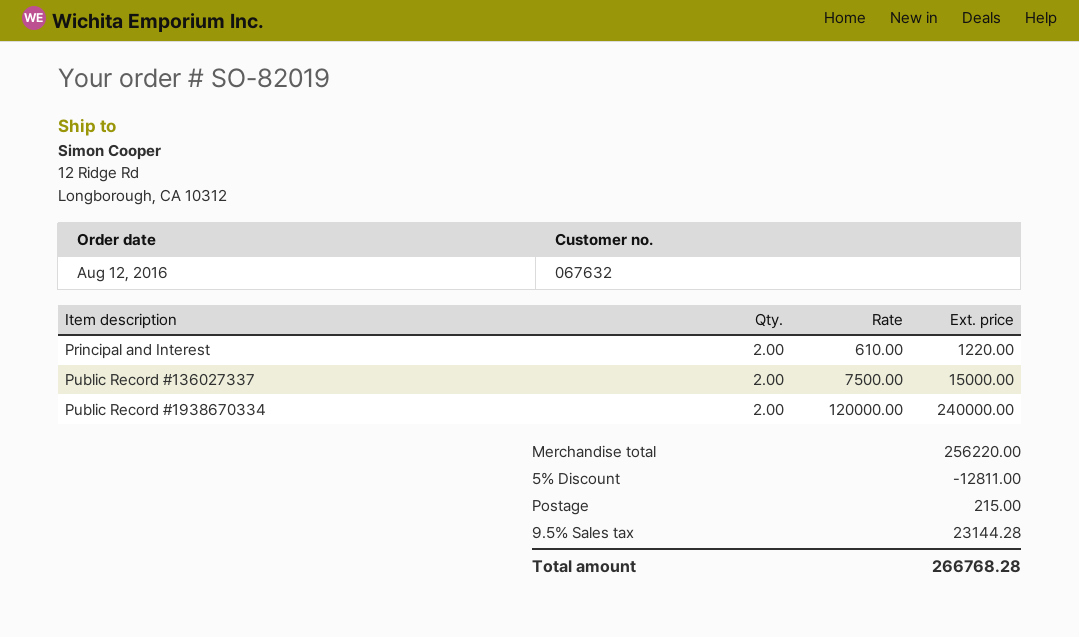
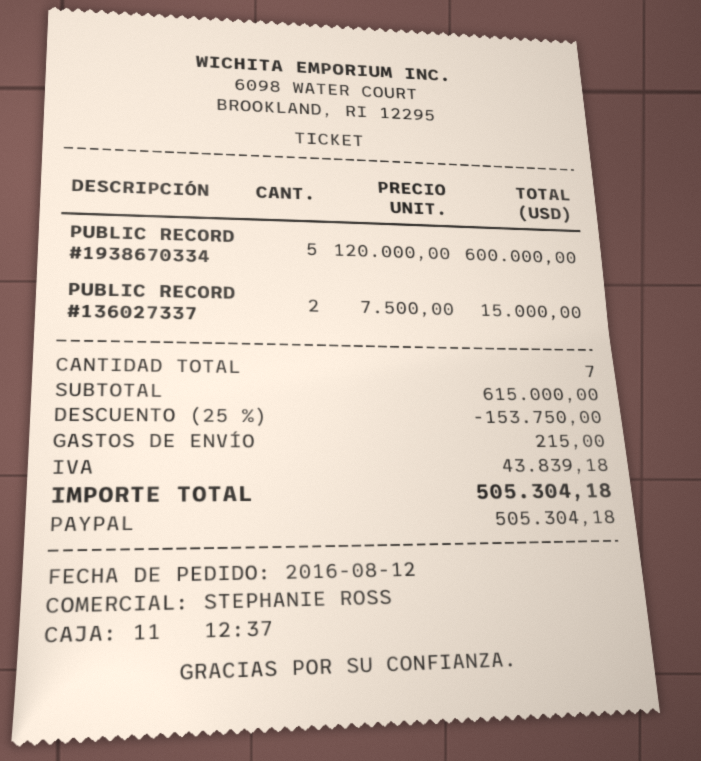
Principal and Interest: 2 x 610.00 = 1220.00 -> none
Public Record #1938670334: 2 x 120000.00 = 240000.00 -> 5 x 120000.00 = 600000.00
subtotal: 256220.00 -> 615000.00
discount: 5% = 12811.00 -> 25% = 153750.00
tax: 23144.28 -> 43839.18
total: 266768.28 -> 505304.18

